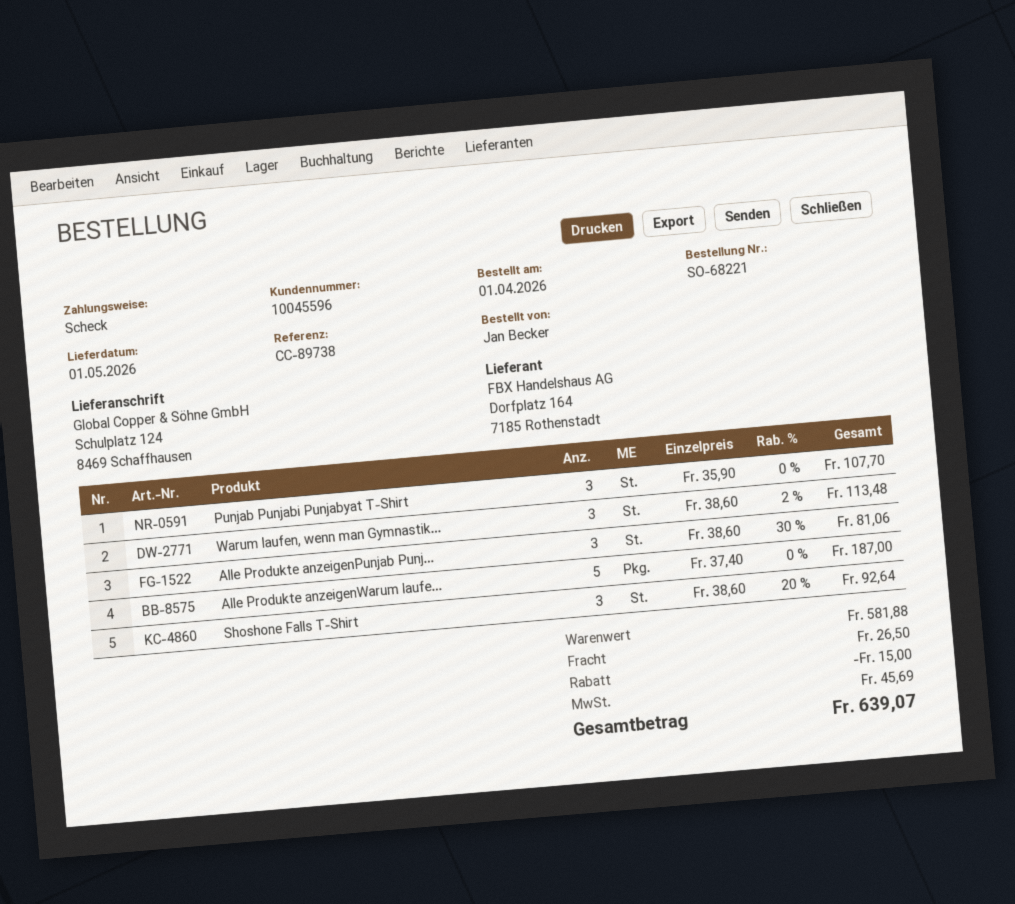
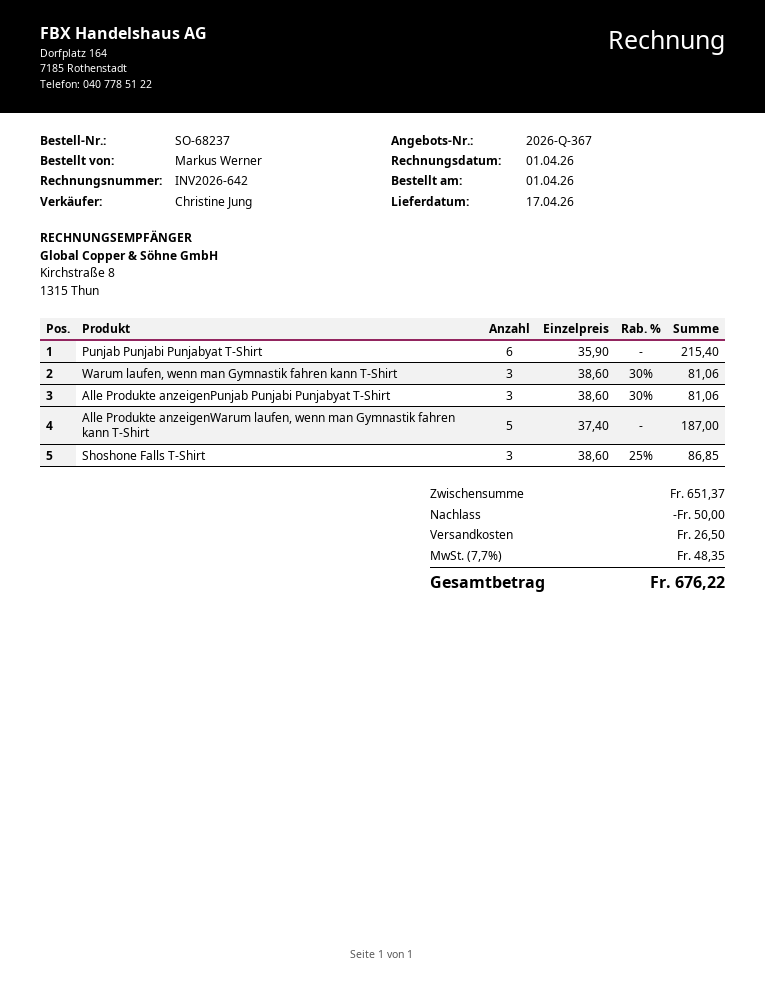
order number: SO-68221 -> SO-68237
delivery date: 2026-05-01 -> 2026-04-17
ordered by: Jan Becker -> Markus Werner
Punjab Punjabi Punjabyat T-Shirt: 3 x 35.90 = 107.70 -> 6 x 35.90 = 215.40
Warum laufen, wenn man Gymnastik...: 3 x 38.60 - 2% = 113.48 -> 3 x 38.60 - 30% = 81.06
Shoshone Falls T-Shirt: 3 x 38.60 - 20% = 92.64 -> 3 x 38.60 - 25% = 86.85
subtotal: 581.88 -> 651.37
discount: 15.00 -> 50.00
tax: 45.69 -> 48.35
total: 639.07 -> 676.22

